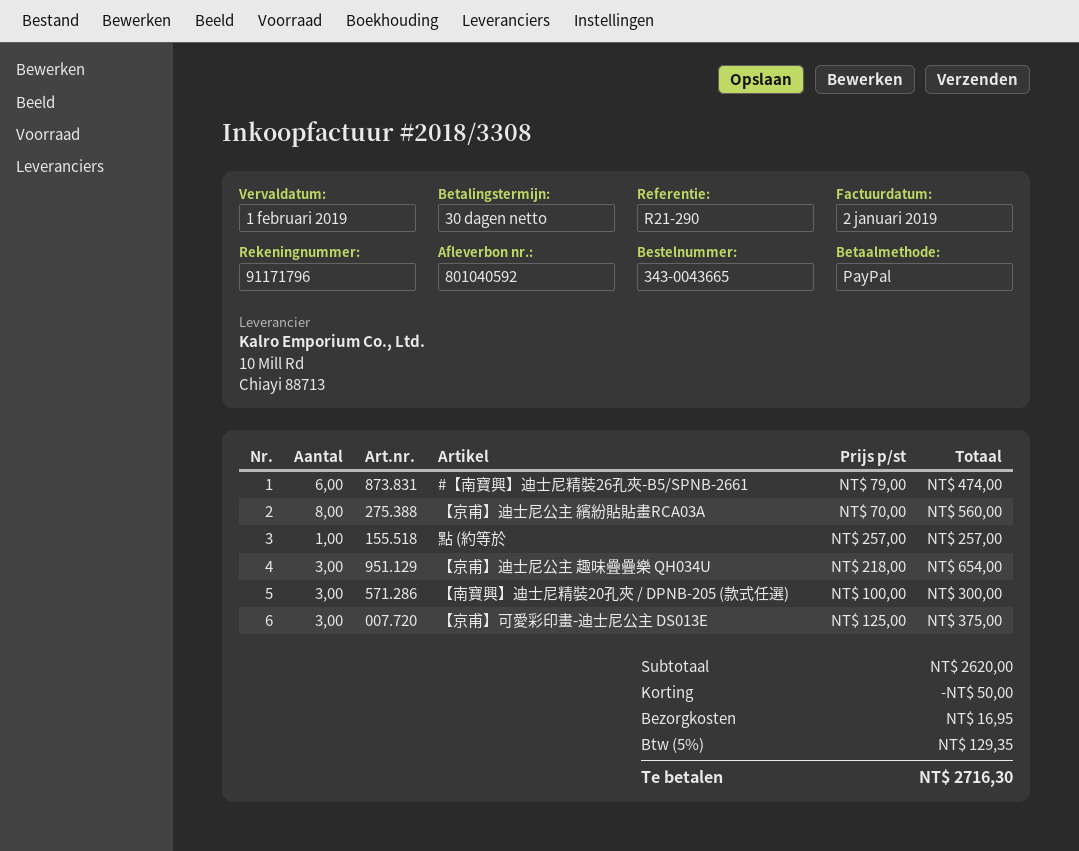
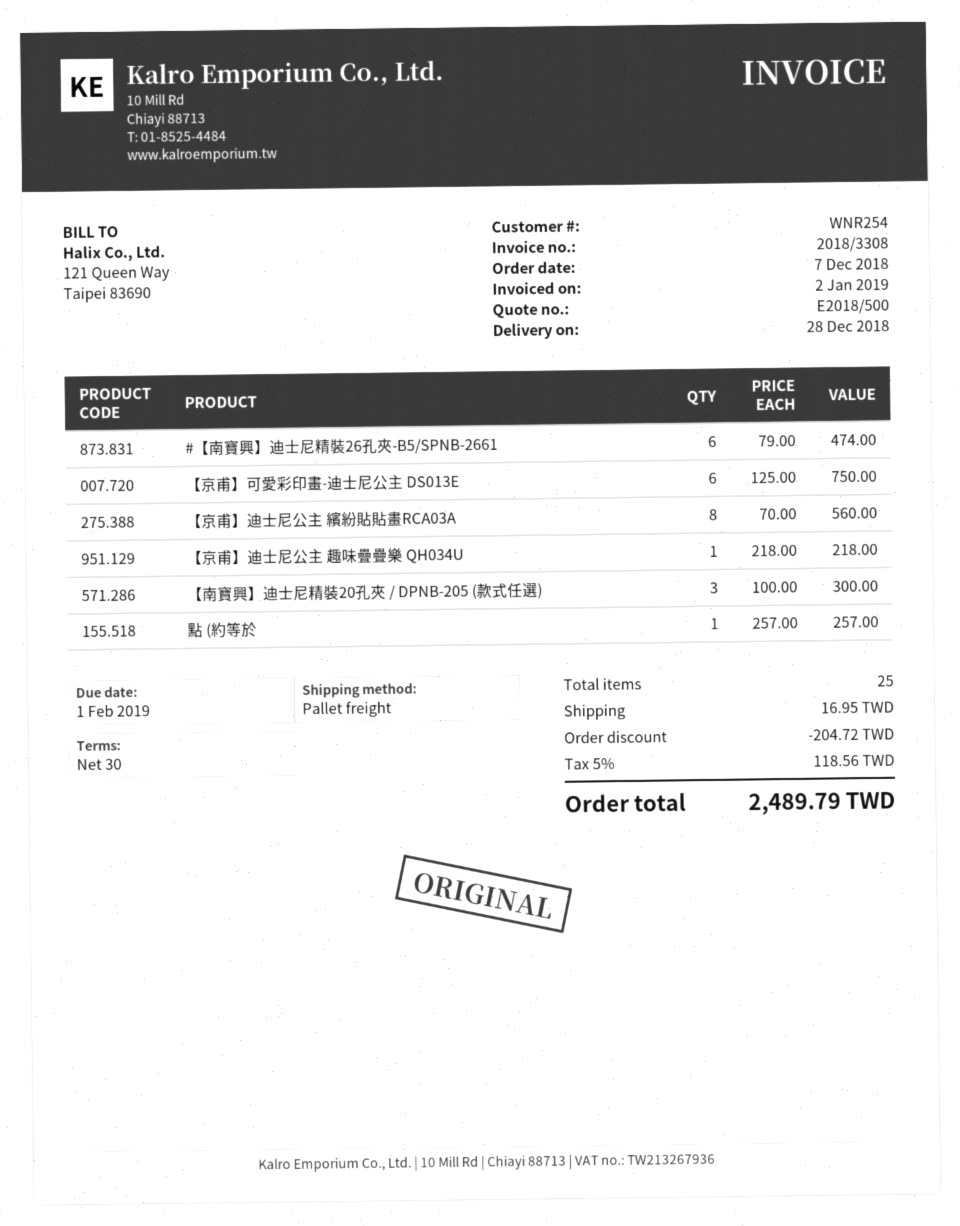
【京甫】迪士尼公主 趣味疊疊樂 QH034U: 3 x 218.00 = 654.00 -> 1 x 218.00 = 218.00
【京甫】可愛彩印畫-迪士尼公主 DS013E: 3 x 125.00 = 375.00 -> 6 x 125.00 = 750.00
discount: 50.00 -> 204.72
tax: 5% = 129.35 -> 5% = 118.56
total: 2716.30 -> 2489.79

